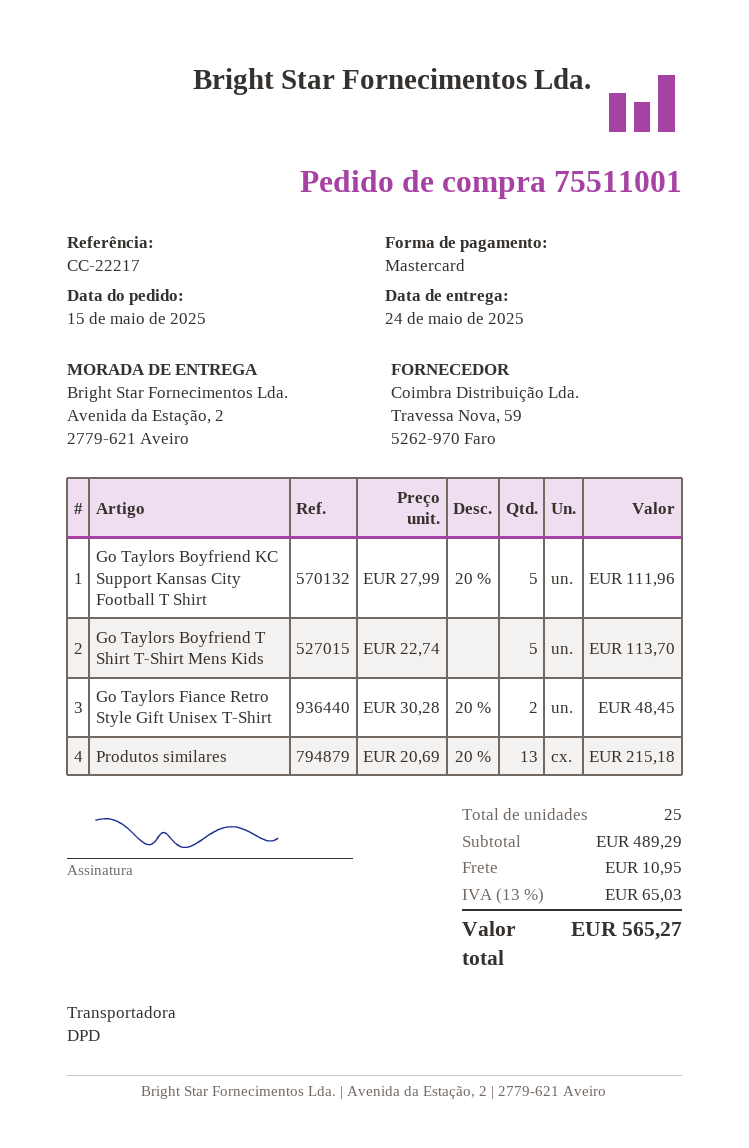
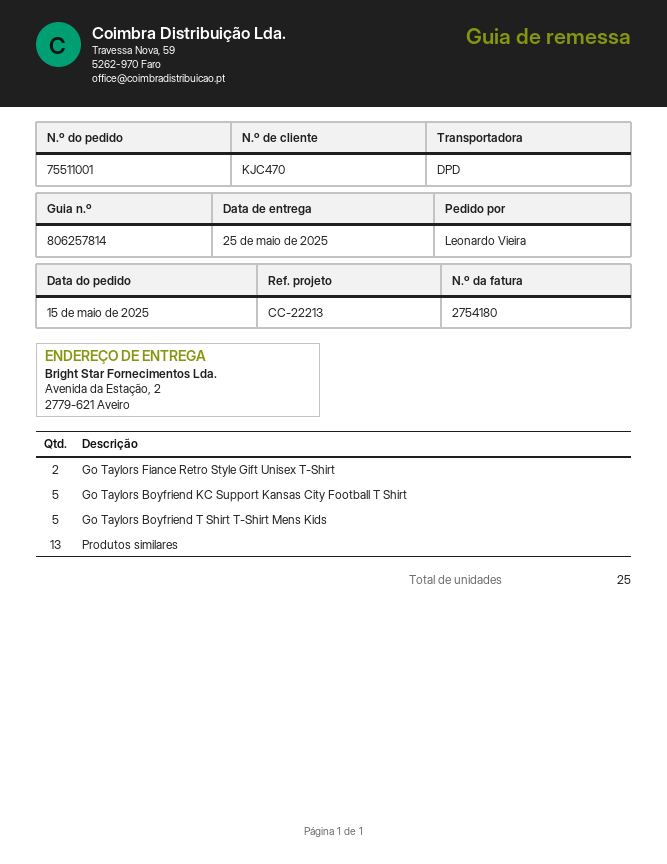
delivery date: 2025-05-24 -> 2025-05-25
reference: CC-22217 -> CC-22213

